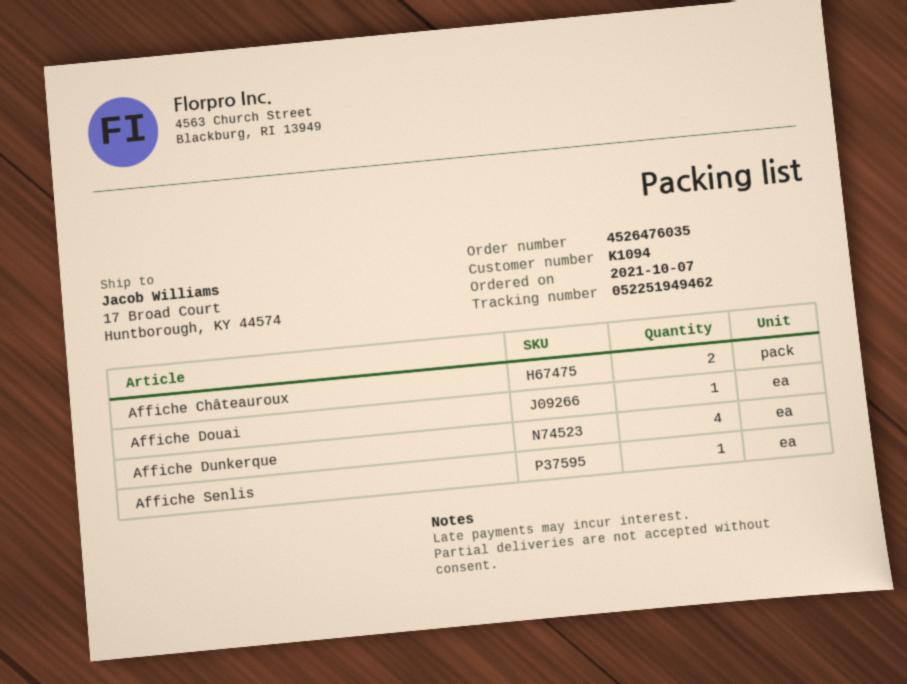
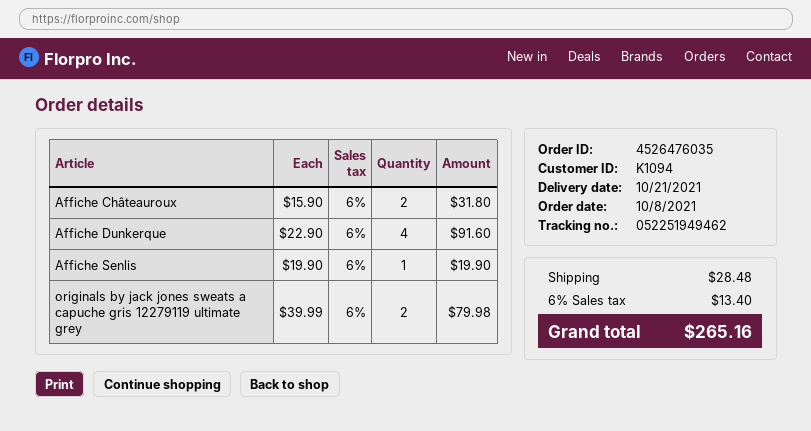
order date: 2021-10-07 -> 2021-10-08
Affiche Douai: 1 -> none
originals by jack jones sweats a capuche gris 12279119 ultimate grey: none -> 2

